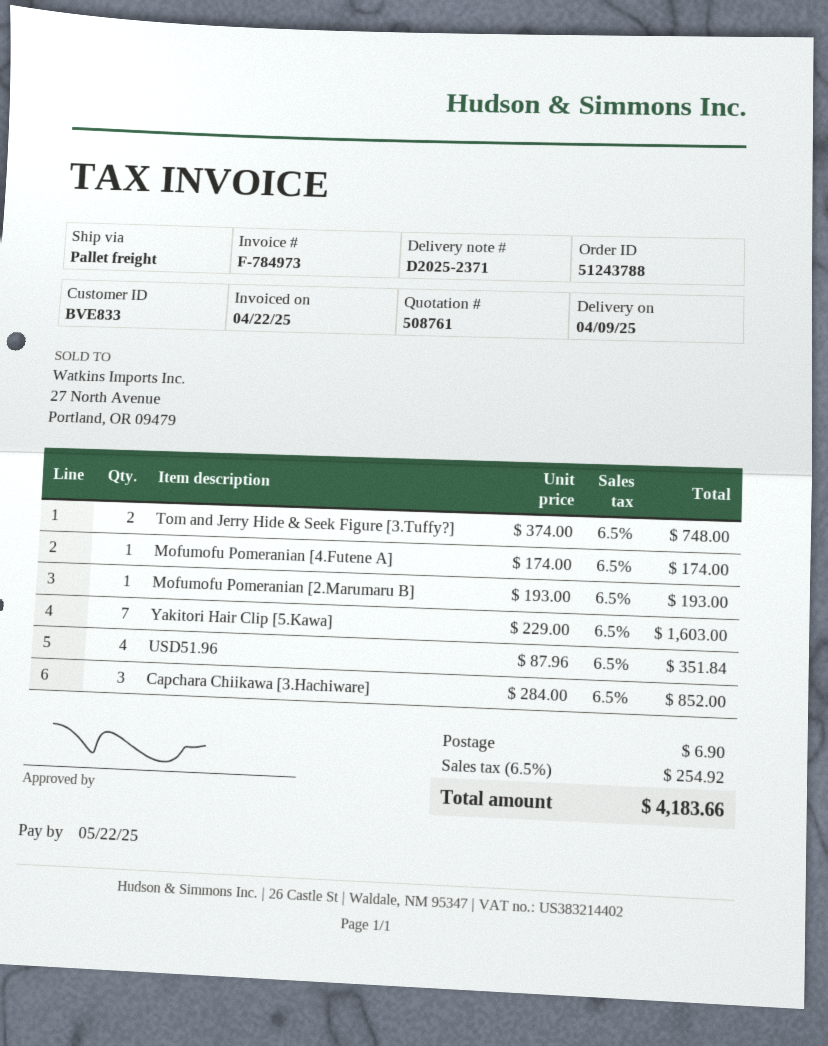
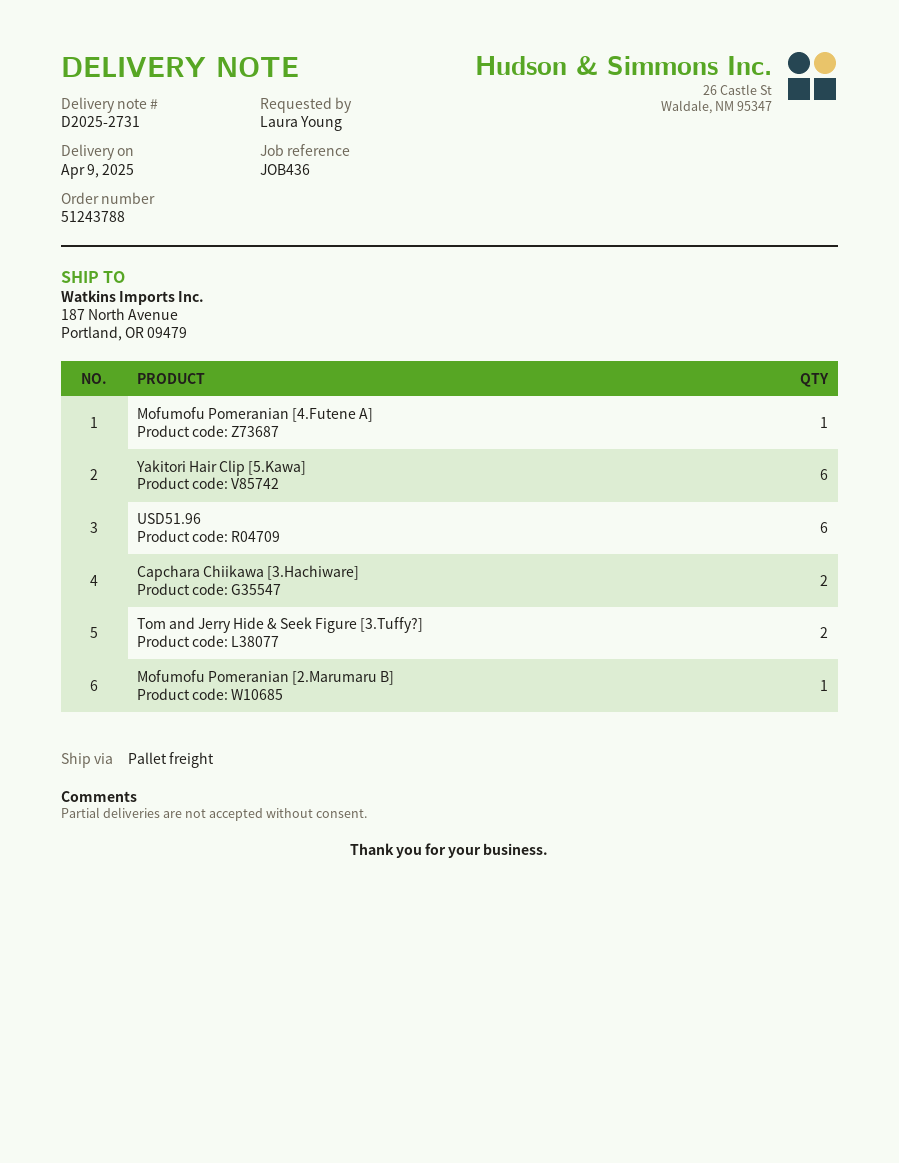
delivery note number: D2025-2371 -> D2025-2731
Yakitori Hair Clip [5.Kawa]: 7 -> 6
USD51.96: 4 -> 6
Capchara Chiikawa [3.Hachiware]: 3 -> 2

